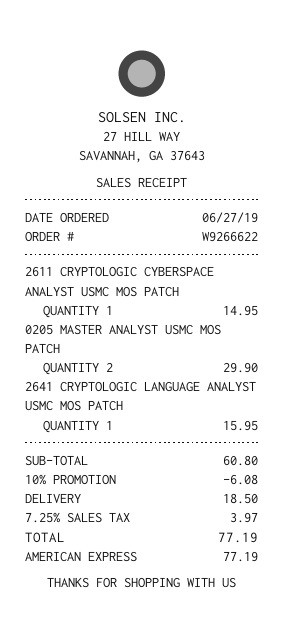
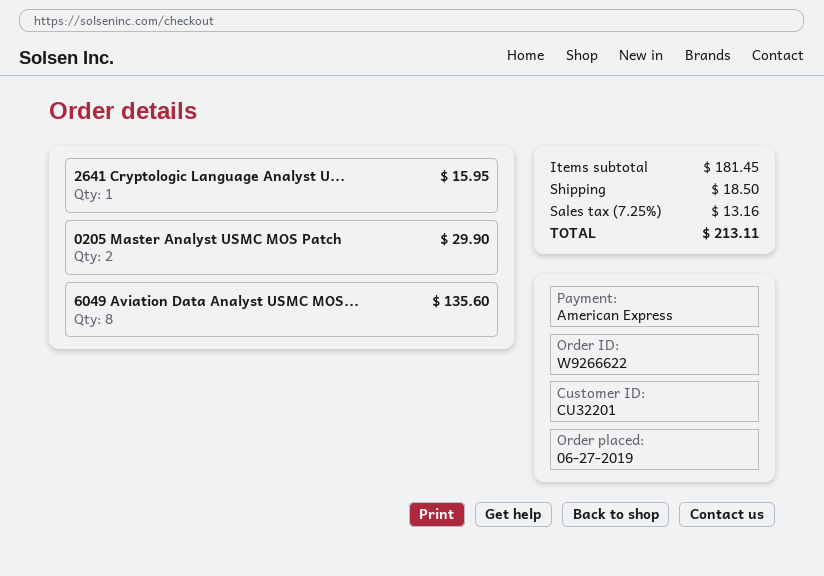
2611 CRYPTOLOGIC CYBERSPACE ANALYST USMC MOS PATCH: 1 for 14.95 -> none
6049 Aviation Data Analyst USMC MOS...: none -> 8 for 135.60
subtotal: 60.80 -> 181.45
discount: 10% = 6.08 -> none
tax: 7.25% = 3.97 -> 7.25% = 13.16
total: 77.19 -> 213.11

